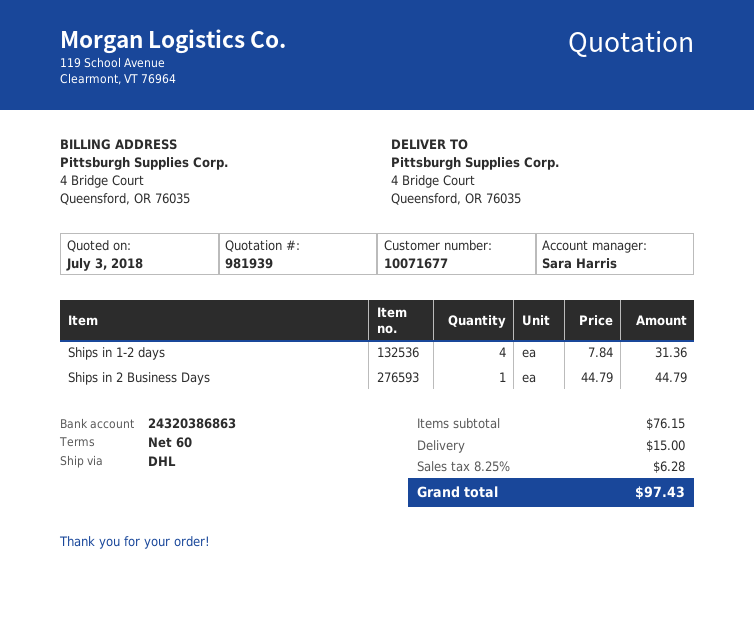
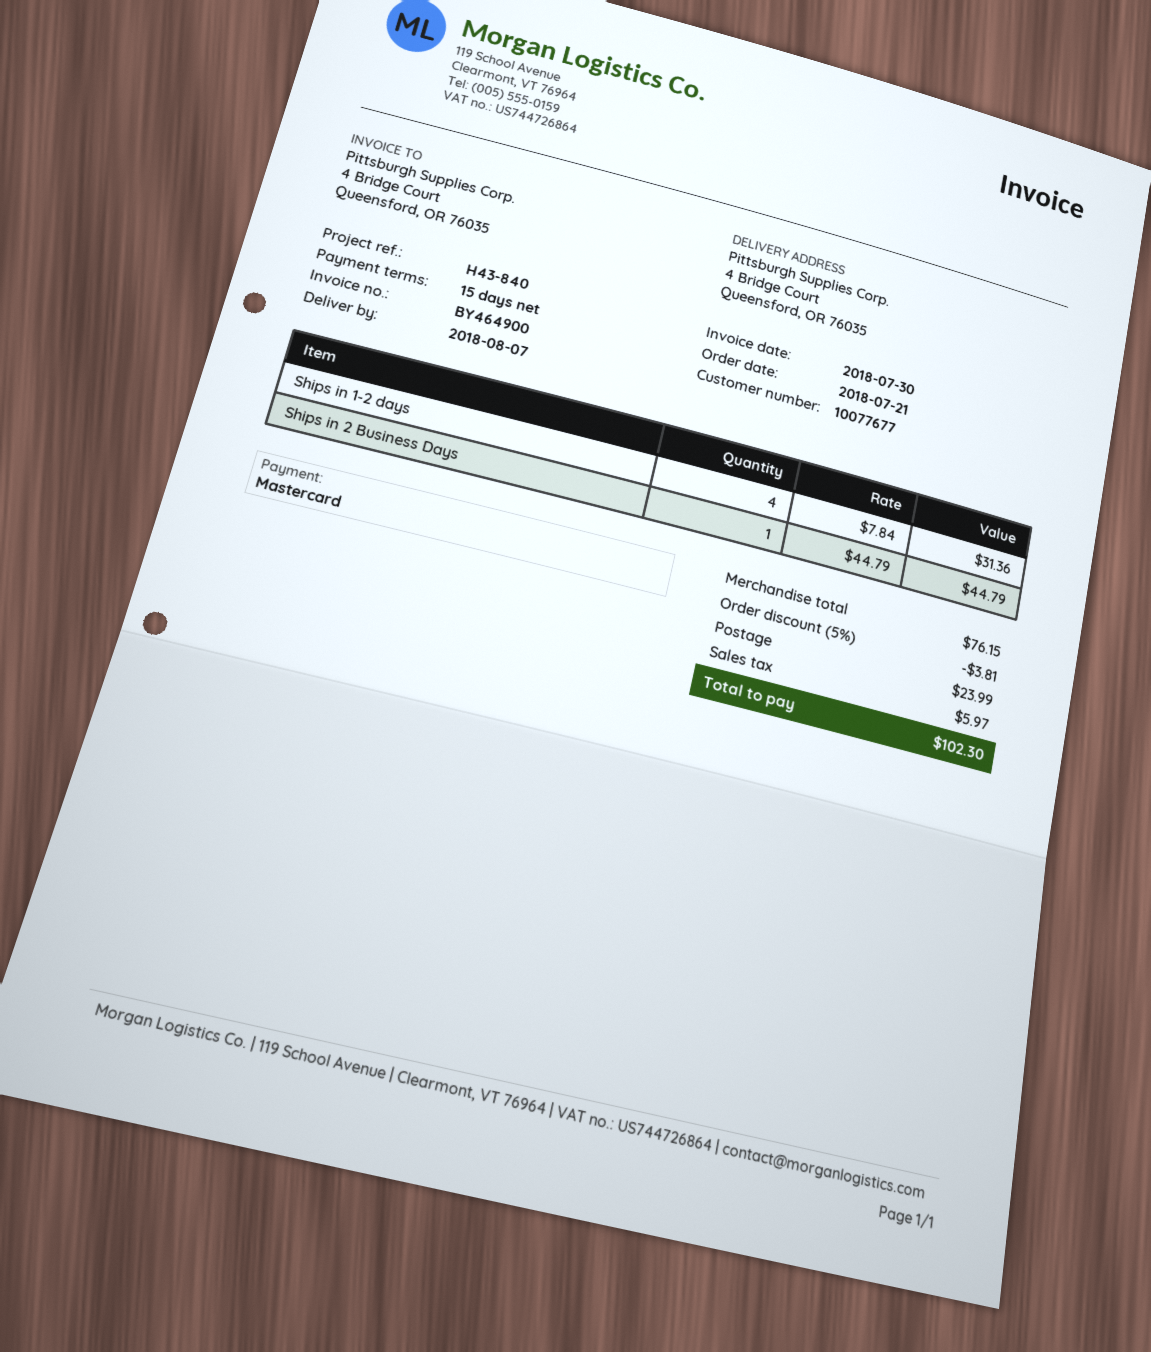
payment terms: 60 days -> 15 days
customer number: 10071677 -> 10077677
discount: none -> 5% = 3.81
shipping: 15.00 -> 23.99
tax: 6.28 -> 5.97
total: 97.43 -> 102.30

